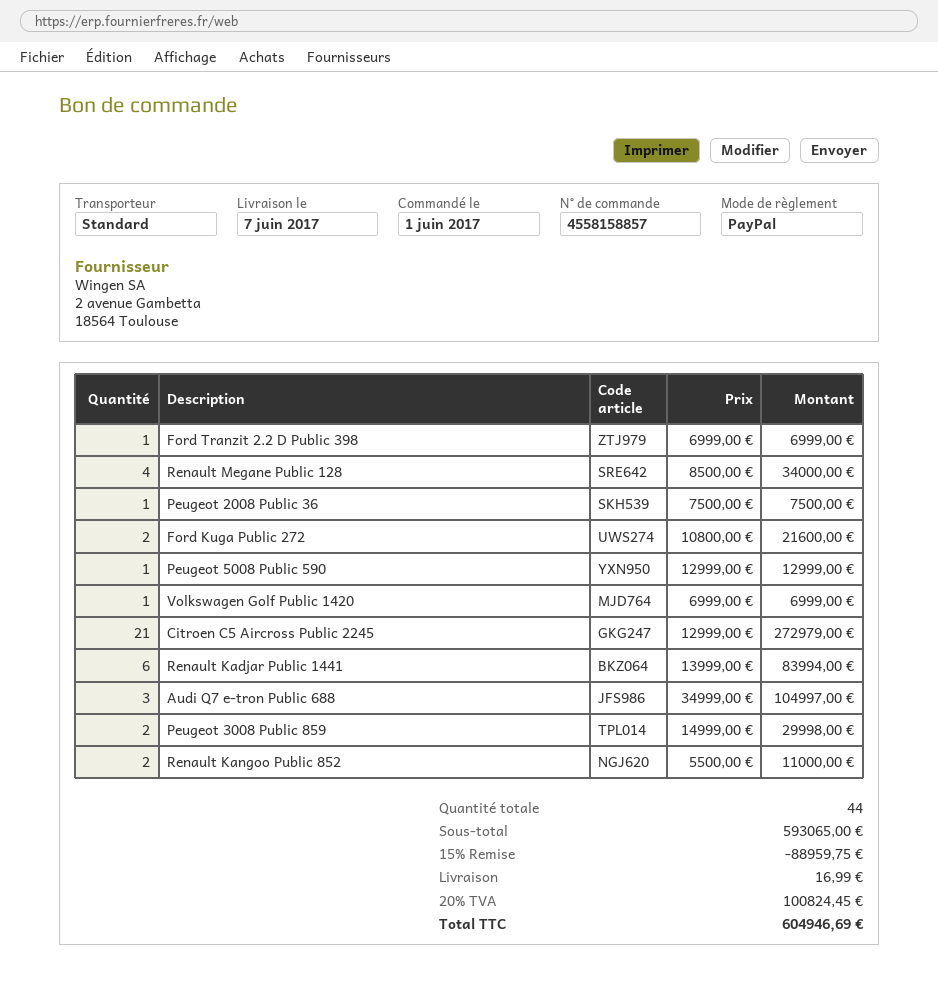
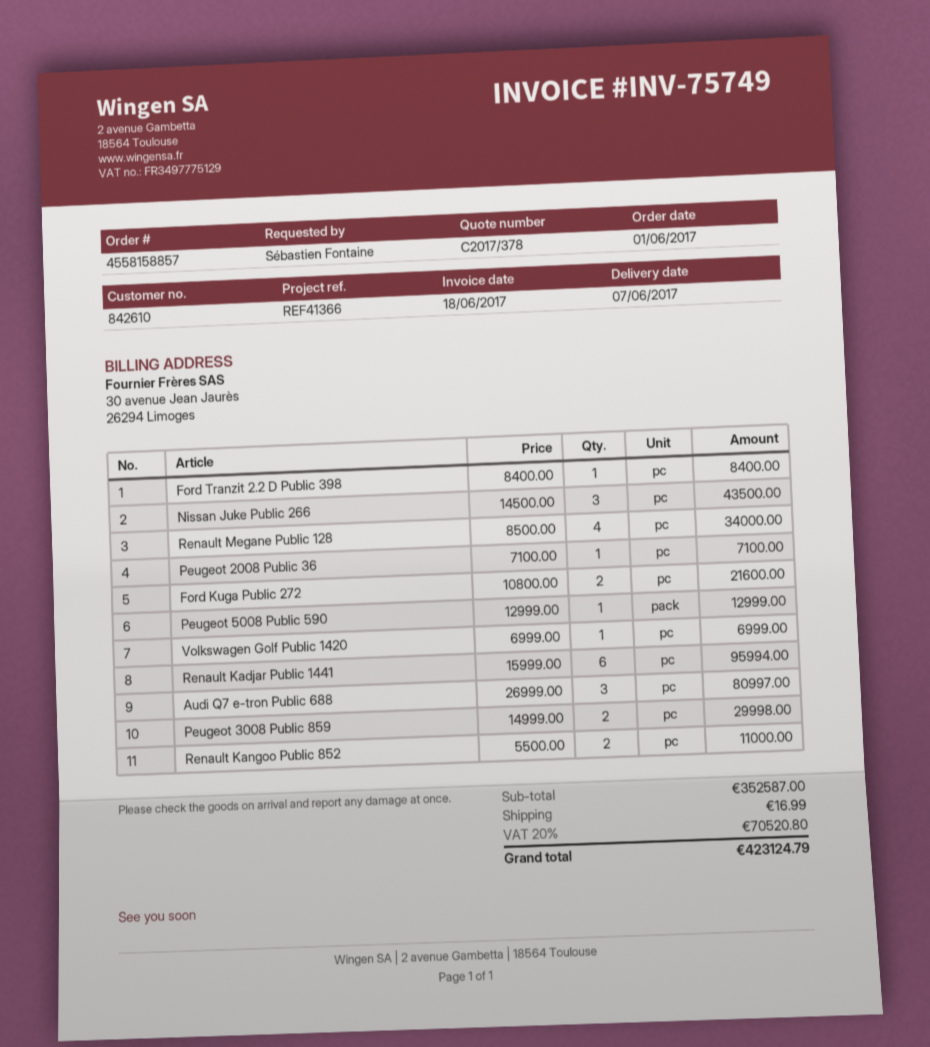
Ford Tranzit 2.2 D Public 398: 1 x 6999.00 = 6999.00 -> 1 x 8400.00 = 8400.00
Peugeot 2008 Public 36: 1 x 7500.00 = 7500.00 -> 1 x 7100.00 = 7100.00
Citroen C5 Aircross Public 2245: 21 x 12999.00 = 272979.00 -> none
Renault Kadjar Public 1441: 6 x 13999.00 = 83994.00 -> 6 x 15999.00 = 95994.00
Audi Q7 e-tron Public 688: 3 x 34999.00 = 104997.00 -> 3 x 26999.00 = 80997.00
Nissan Juke Public 266: none -> 3 x 14500.00 = 43500.00
subtotal: 593065.00 -> 352587.00
discount: 15% = 88959.75 -> none
tax: 20% = 100824.45 -> 20% = 70520.80
total: 604946.69 -> 423124.79

